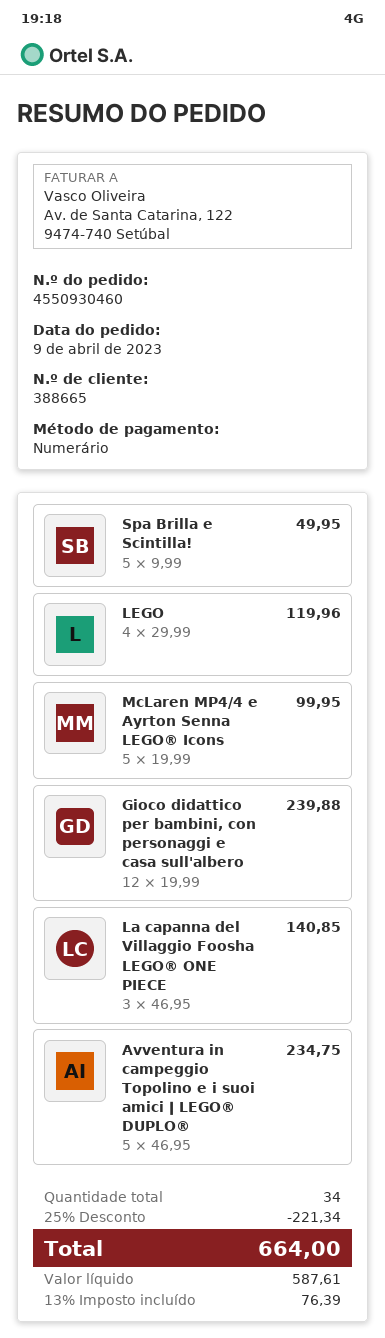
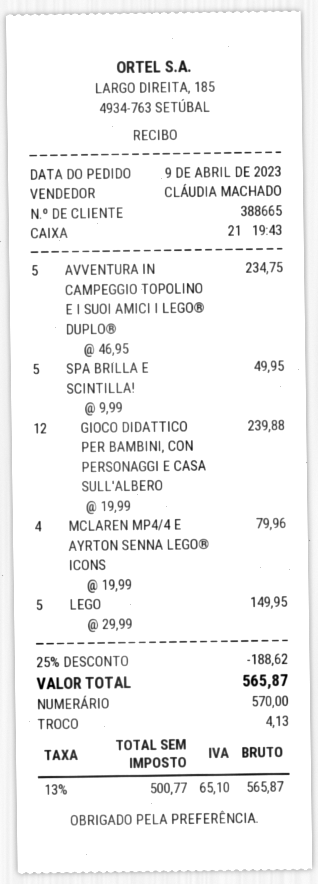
LEGO: 4 x 29.99 = 119.96 -> 5 x 29.99 = 149.95
McLaren MP4/4 e Ayrton Senna LEGO® Icons: 5 x 19.99 = 99.95 -> 4 x 19.99 = 79.96
La capanna del Villaggio Foosha LEGO® ONE PIECE: 3 x 46.95 = 140.85 -> none
discount: 25% = 221.34 -> 25% = 188.62
net: 587.61 -> 500.77
tax: 13% = 76.39 -> 13% = 65.10
total: 664.00 -> 565.87

